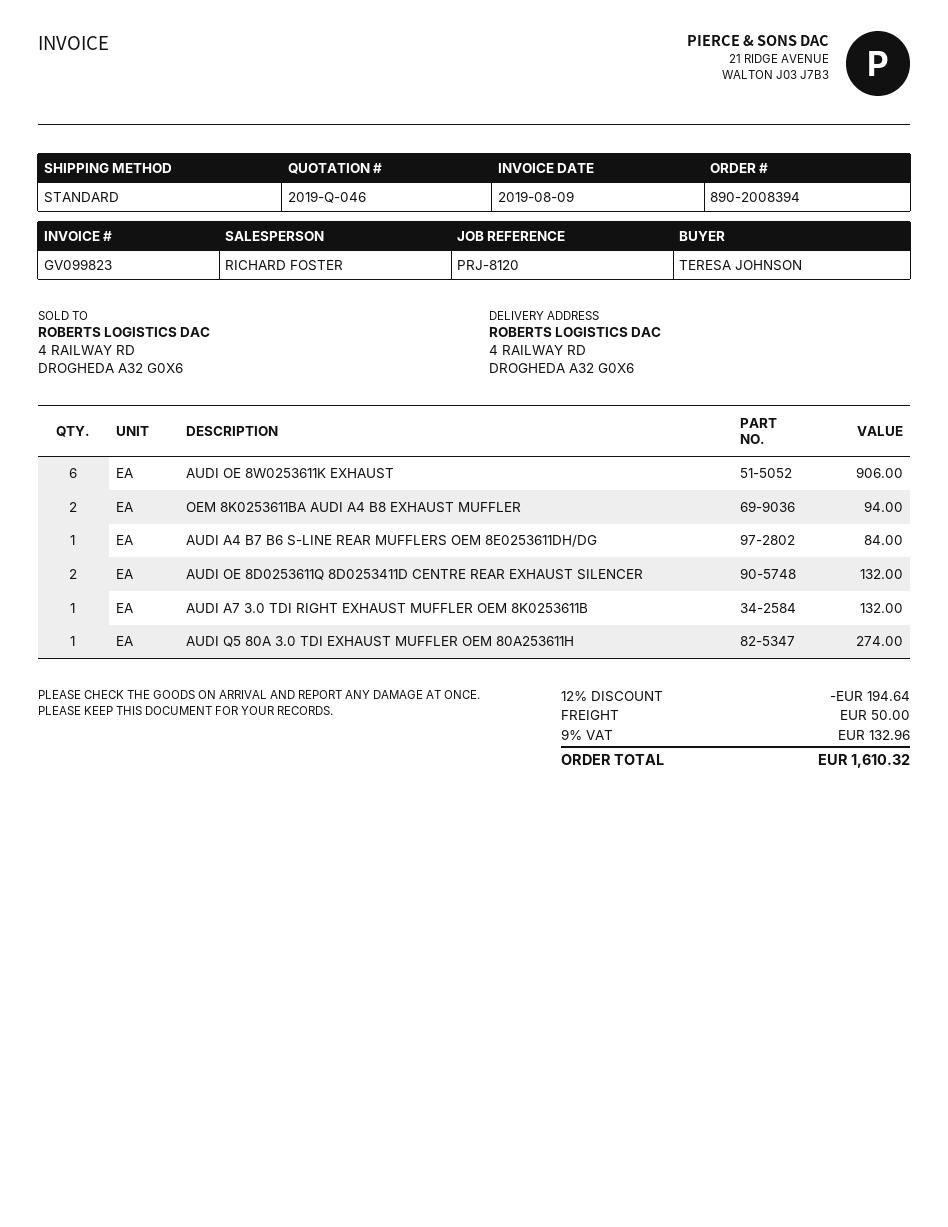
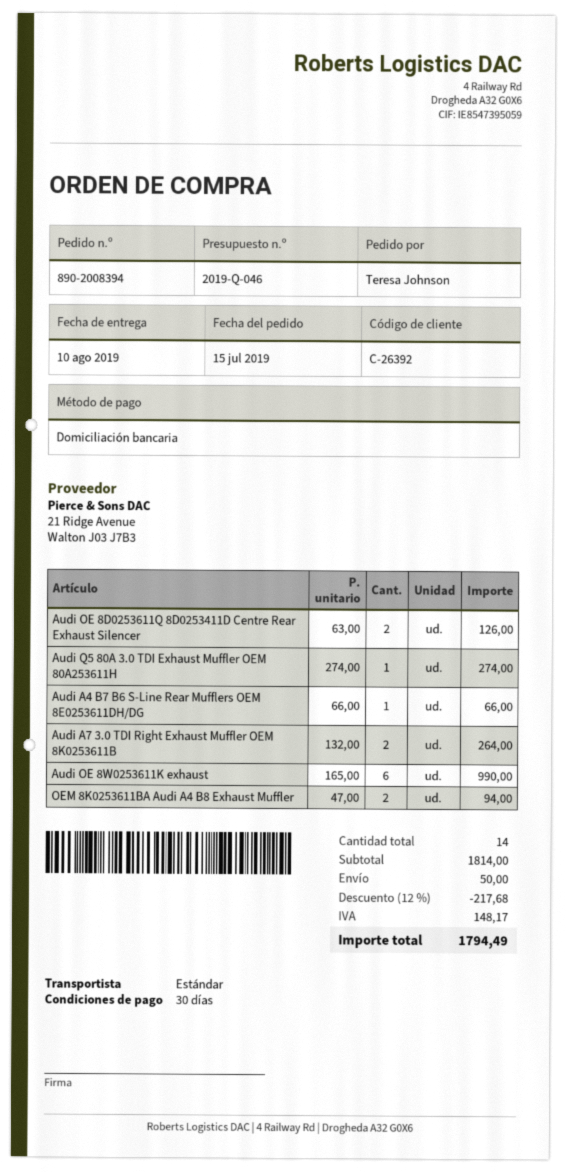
AUDI OE 8W0253611K EXHAUST: 6 for 906.00 -> 6 for 990.00
AUDI A4 B7 B6 S-LINE REAR MUFFLERS OEM 8E0253611DH/DG: 1 for 84.00 -> 1 for 66.00
AUDI OE 8D0253611Q 8D0253411D CENTRE REAR EXHAUST SILENCER: 2 for 132.00 -> 2 for 126.00
AUDI A7 3.0 TDI RIGHT EXHAUST MUFFLER OEM 8K0253611B: 1 for 132.00 -> 2 for 264.00
discount: 12% = 194.64 -> 12% = 217.68
tax: 132.96 -> 148.17
total: 1610.32 -> 1794.49

